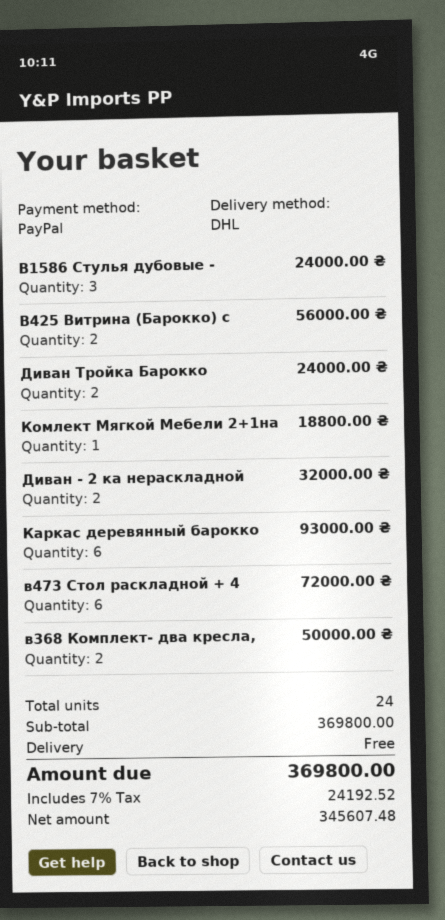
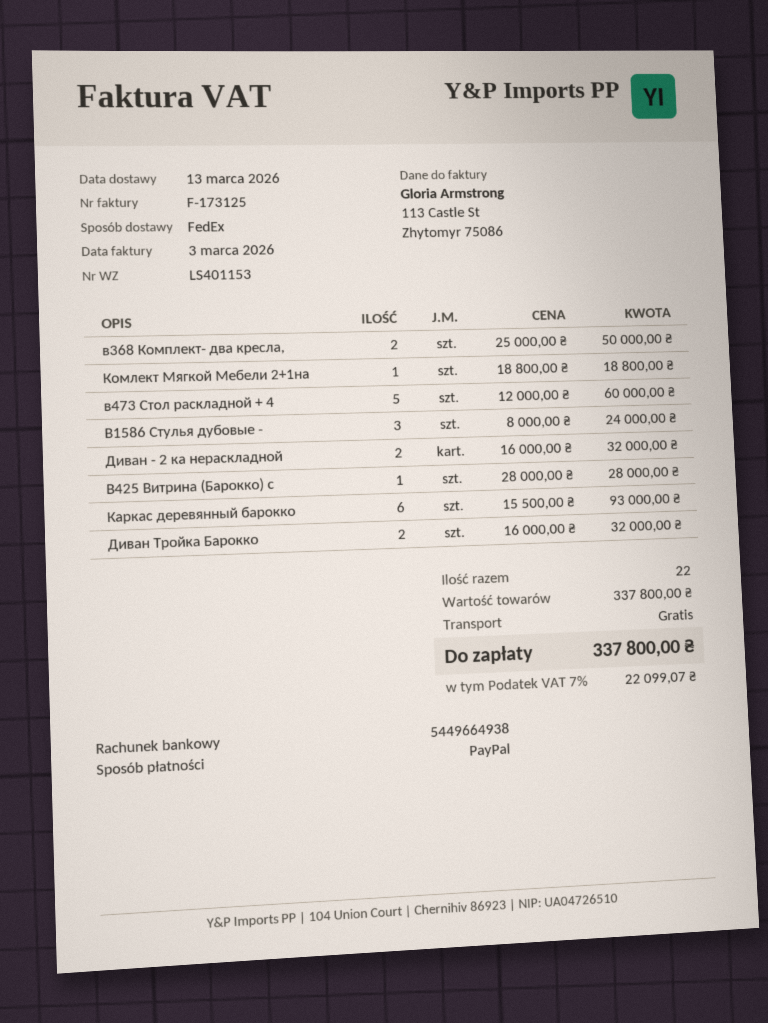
shipping method: DHL -> FedEx
В425 Витрина (Барокко) с: 2 for 56000.00 -> 1 for 28000.00
Диван Тройка Барокко: 2 for 24000.00 -> 2 for 32000.00
в473 Стол раскладной + 4: 6 for 72000.00 -> 5 for 60000.00
total quantity: 24 -> 22
subtotal: 369800.00 -> 337800.00
tax: 7% = 24192.52 -> 7% = 22099.07
total: 369800.00 -> 337800.00

